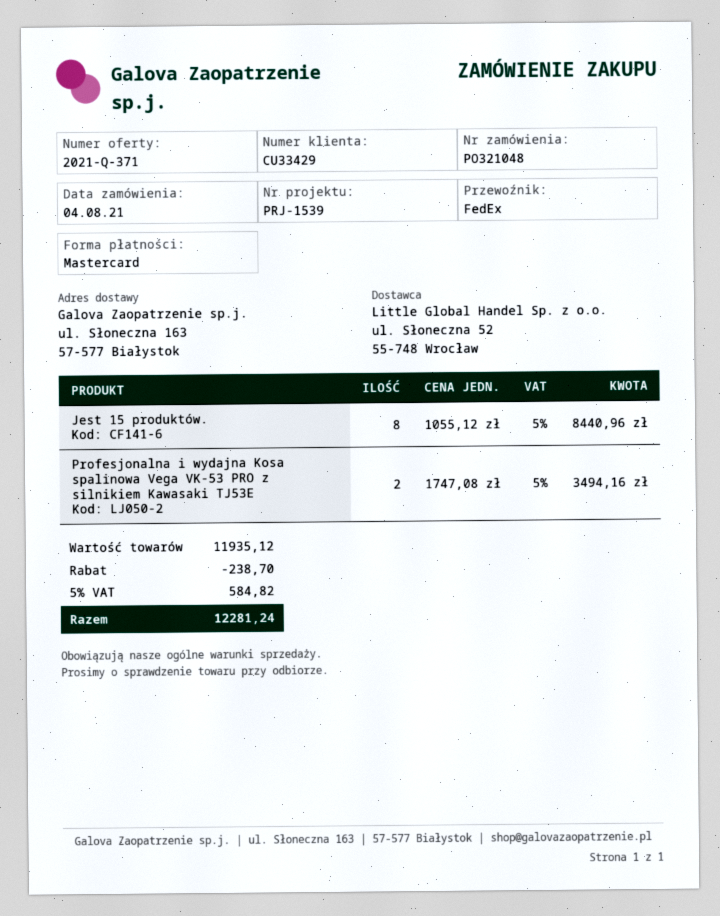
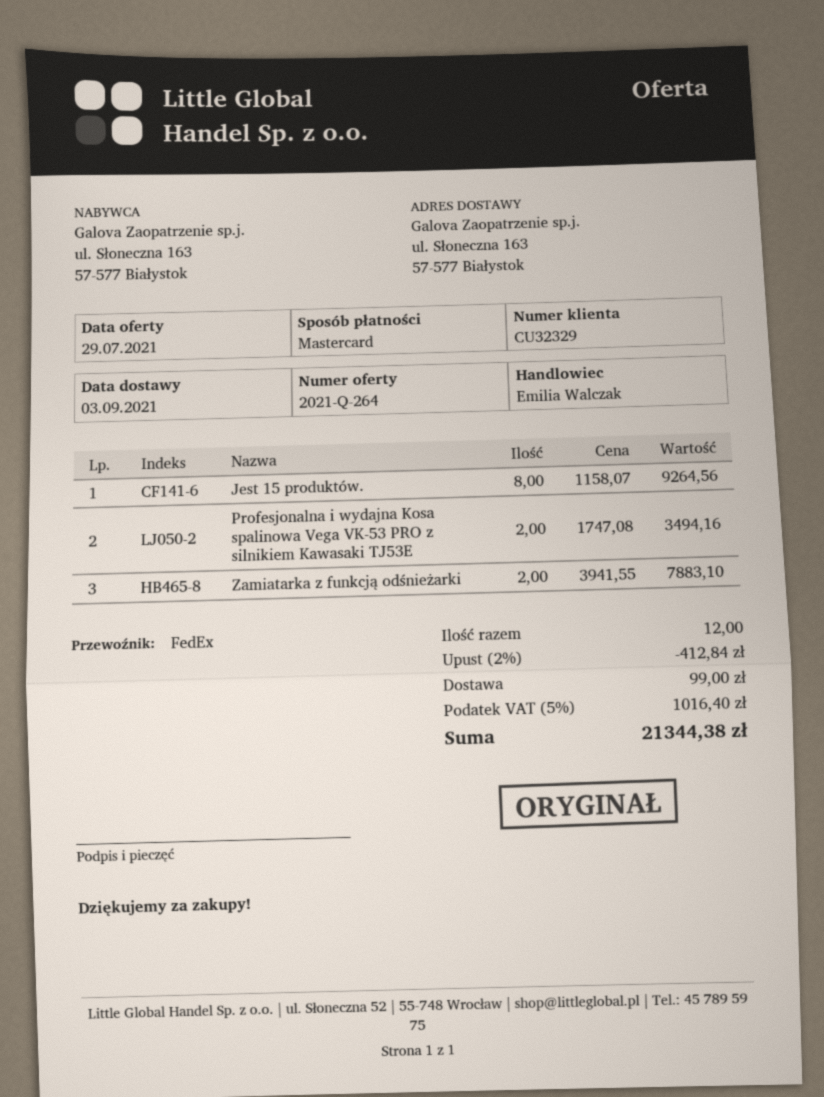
quote number: 2021-Q-371 -> 2021-Q-264
customer number: CU33429 -> CU32329
Jest 15 produktów.: 8 x 1055.12 = 8440.96 -> 8 x 1158.07 = 9264.56
Zamiatarka z funkcją odśnieżarki: none -> 2 x 3941.55 = 7883.10
discount: 238.70 -> 412.84
shipping: none -> 99.00
tax: 5% = 584.82 -> 5% = 1016.40
total: 12281.24 -> 21344.38

